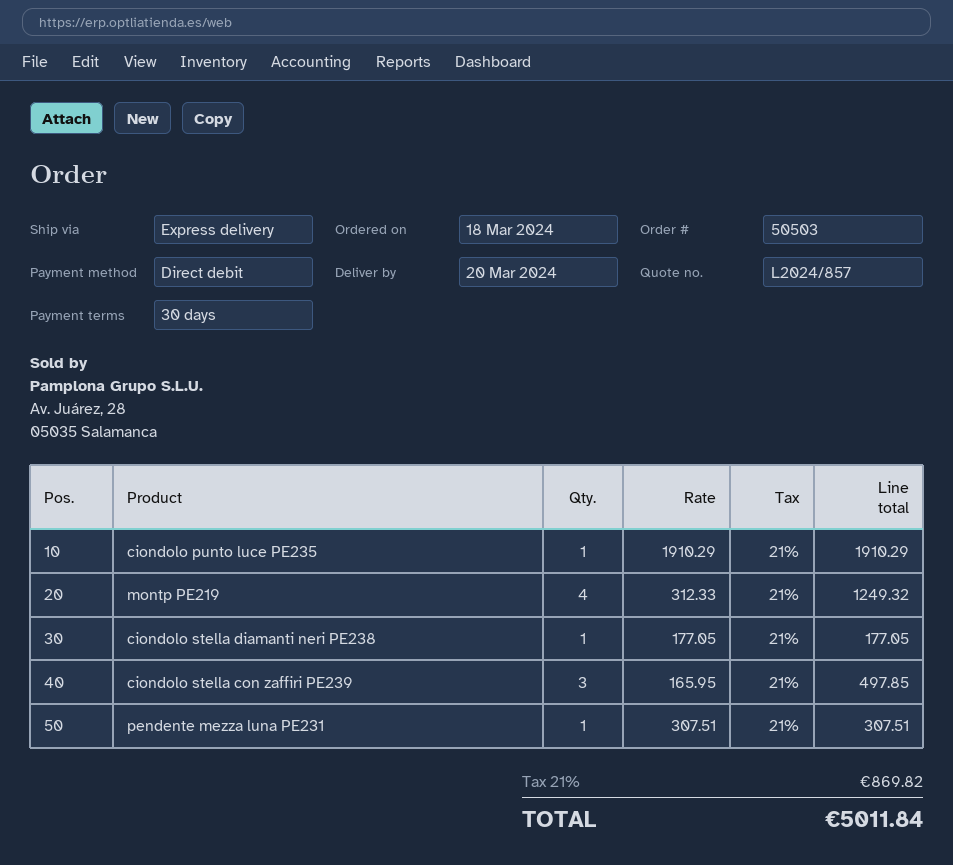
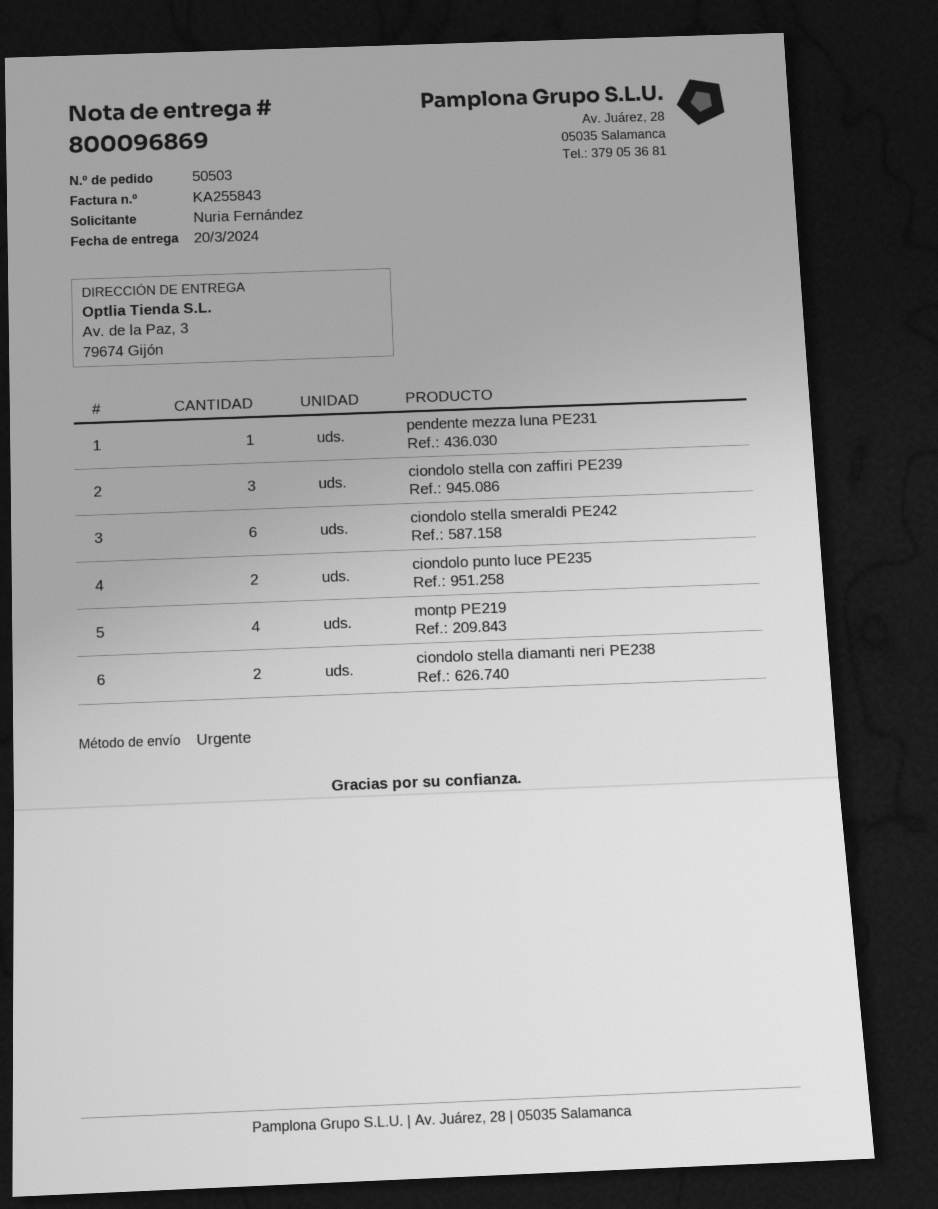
ciondolo punto luce PE235: 1 -> 2
ciondolo stella diamanti neri PE238: 1 -> 2
ciondolo stella smeraldi PE242: none -> 6

